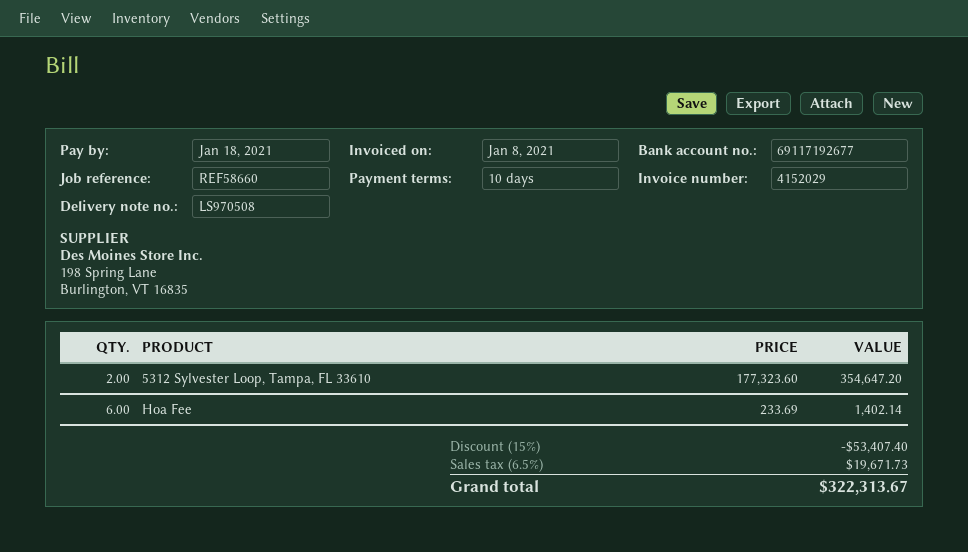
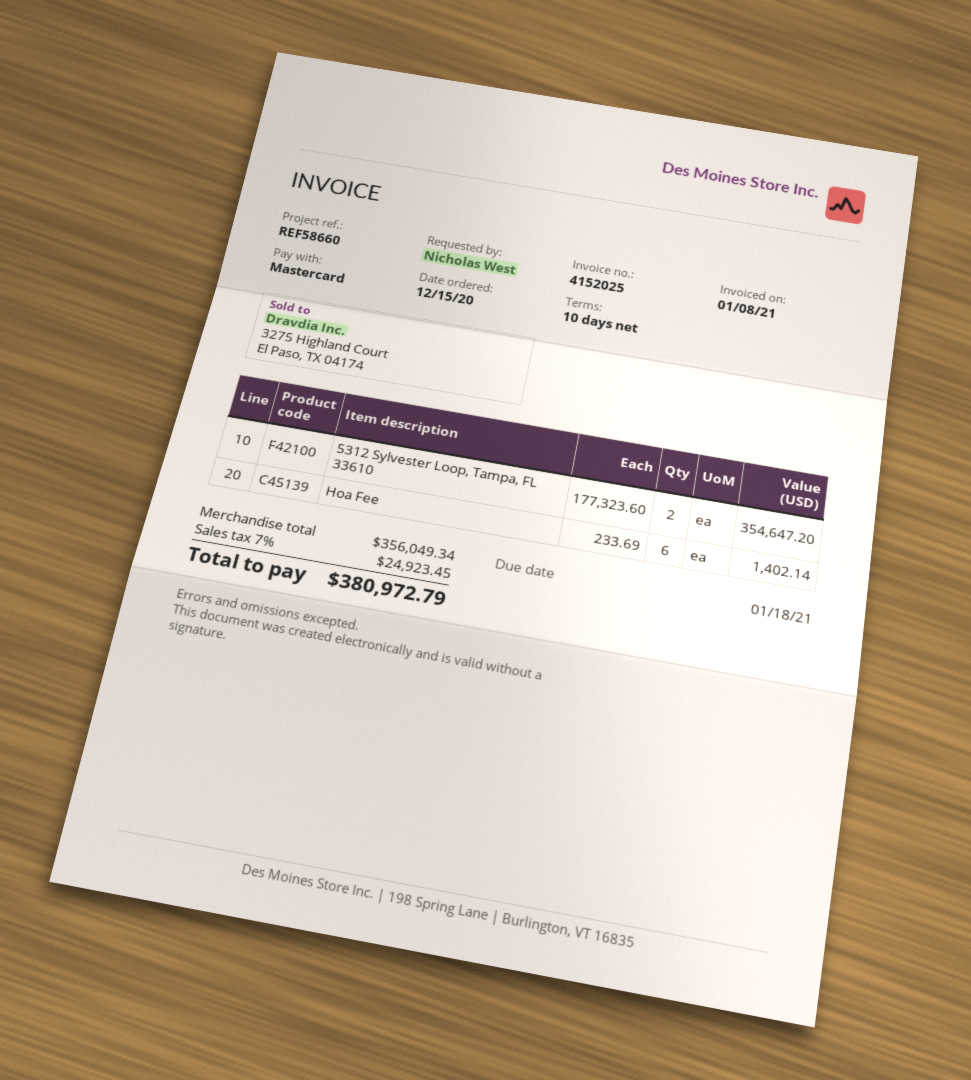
invoice number: 4152029 -> 4152025
discount: 15% = 53407.40 -> none
tax: 6.5% = 19671.73 -> 7% = 24923.45
total: 322313.67 -> 380972.79

